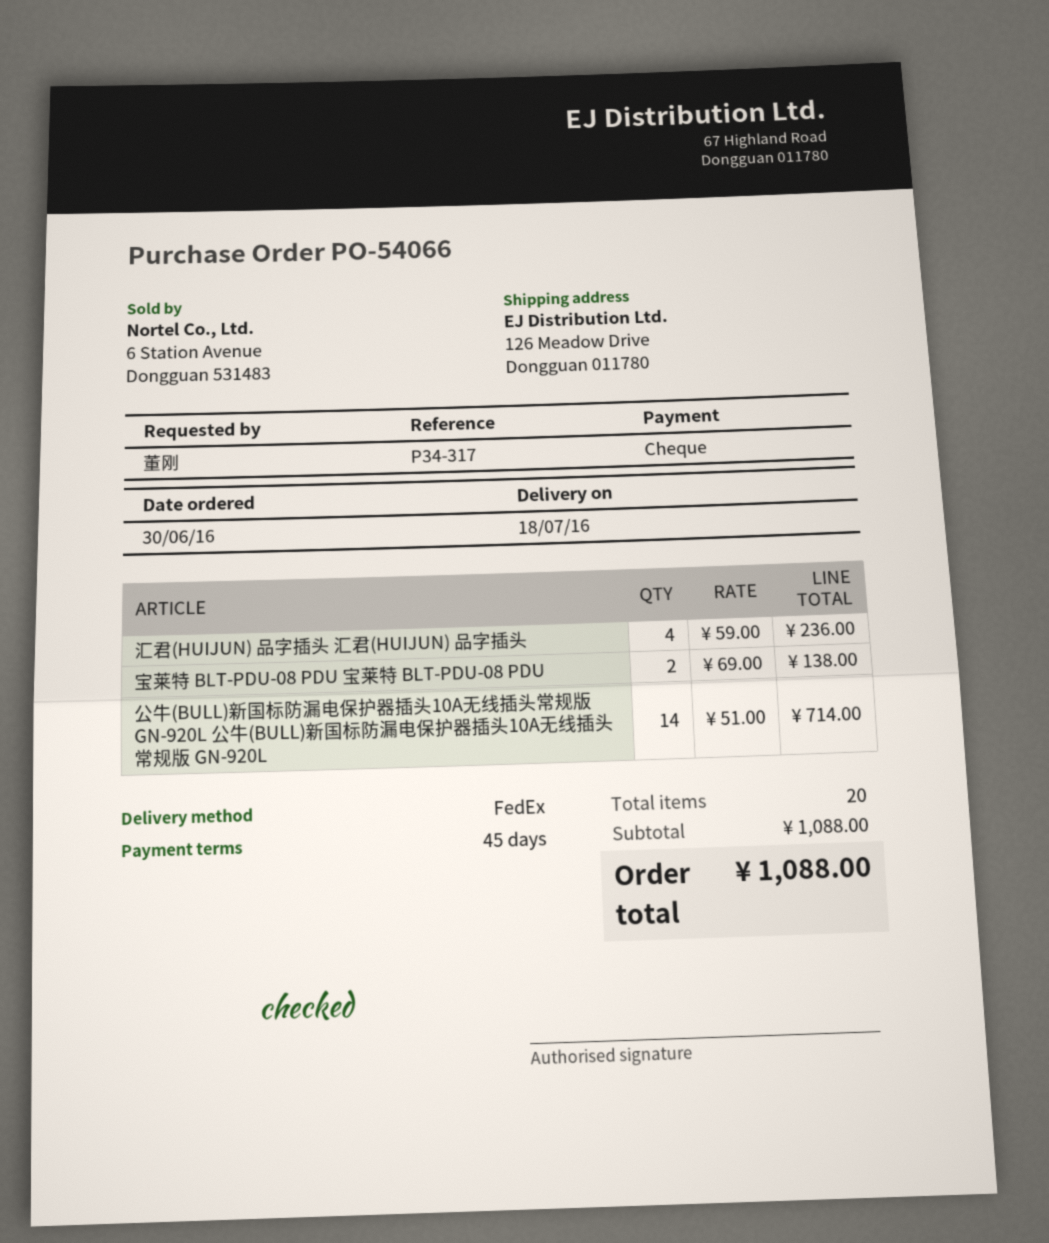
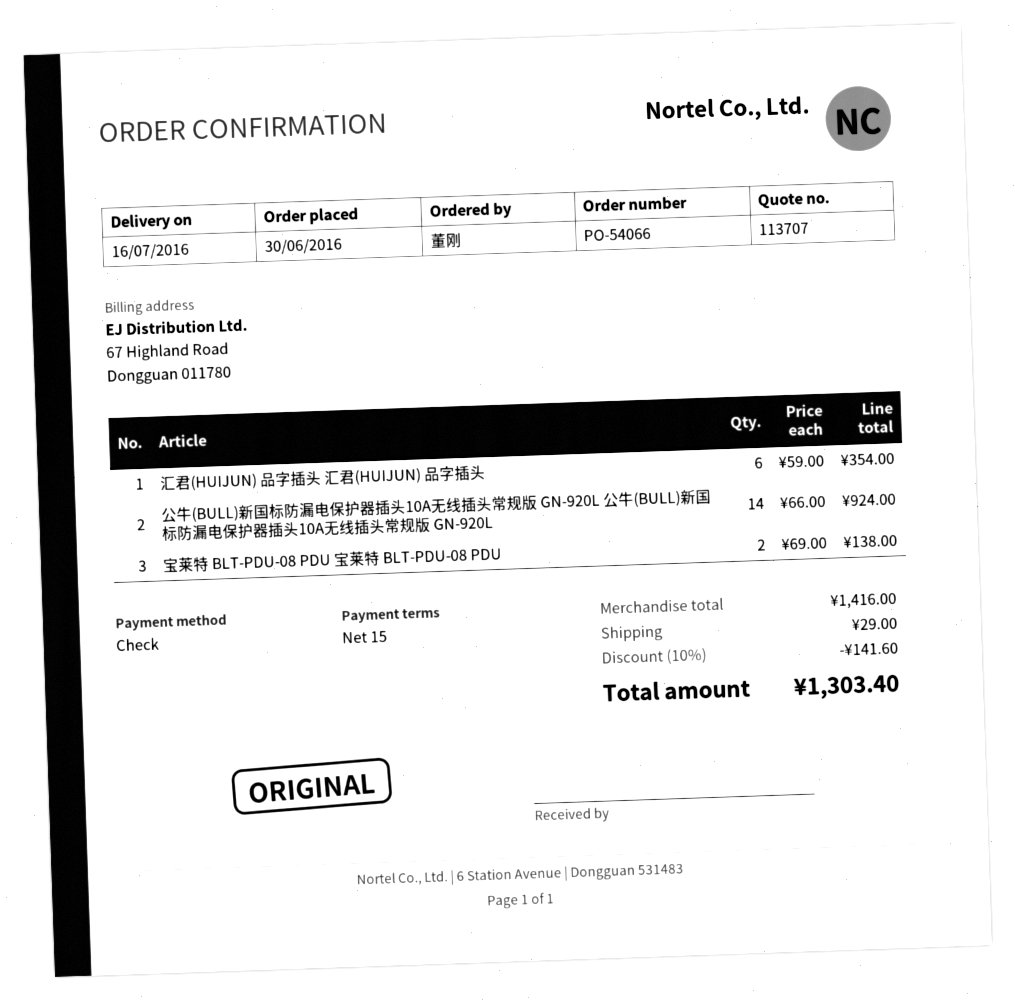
delivery date: 2016-07-18 -> 2016-07-16
payment terms: 45 days -> 15 days
汇君(HUIJUN) 品字插头 汇君(HUIJUN) 品字插头: 4 x 59.00 = 236.00 -> 6 x 59.00 = 354.00
公牛(BULL)新国标防漏电保护器插头10A无线插头常规版 GN-920L 公牛(BULL)新国标防漏电保护器插头10A无线插头常规版 GN-920L: 14 x 51.00 = 714.00 -> 14 x 66.00 = 924.00
subtotal: 1088.00 -> 1416.00
discount: none -> 10% = 141.60
shipping: none -> 29.00
total: 1088.00 -> 1303.40

